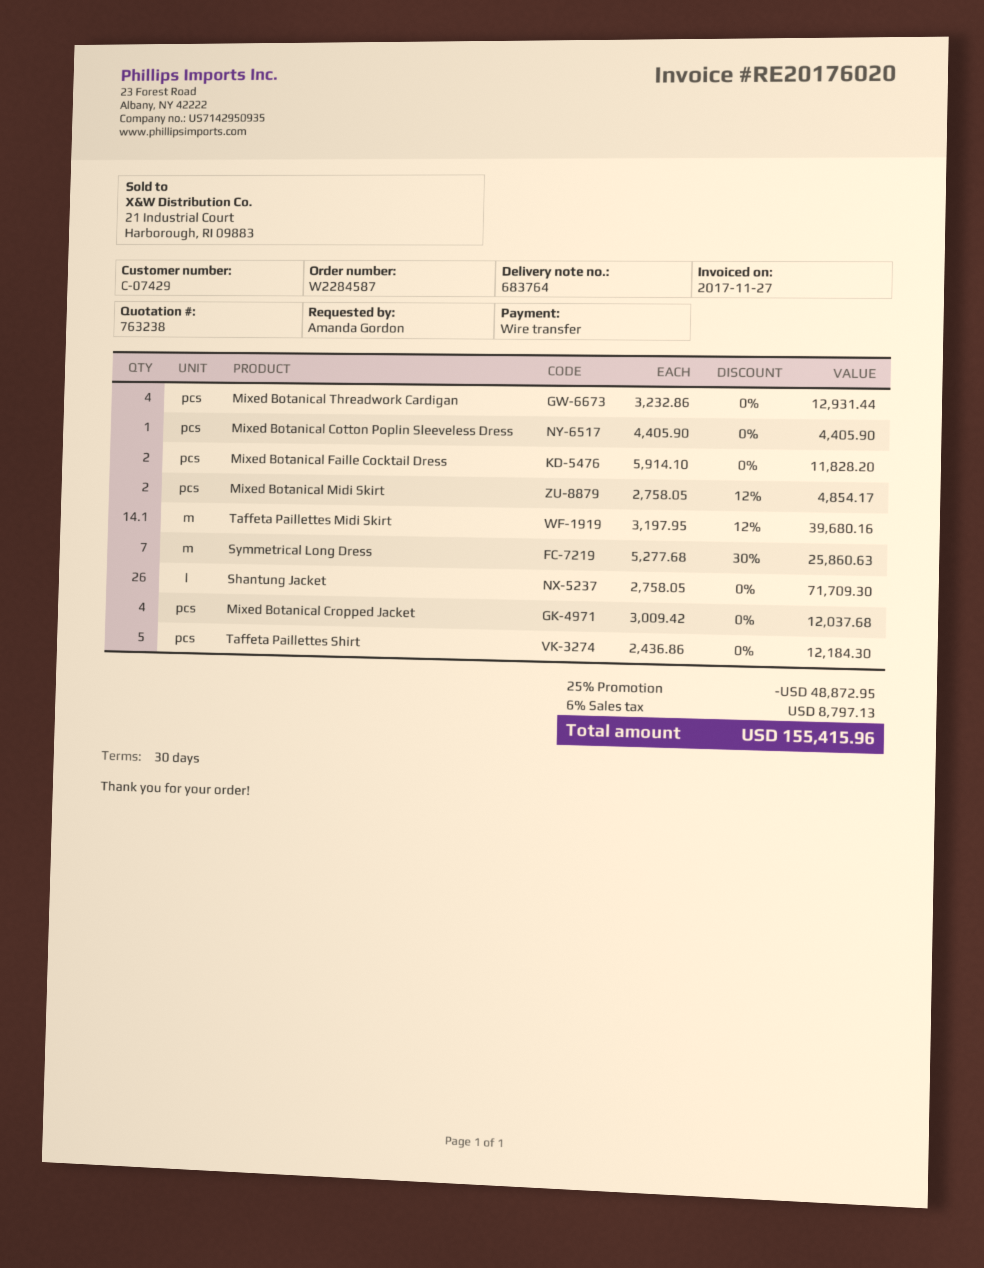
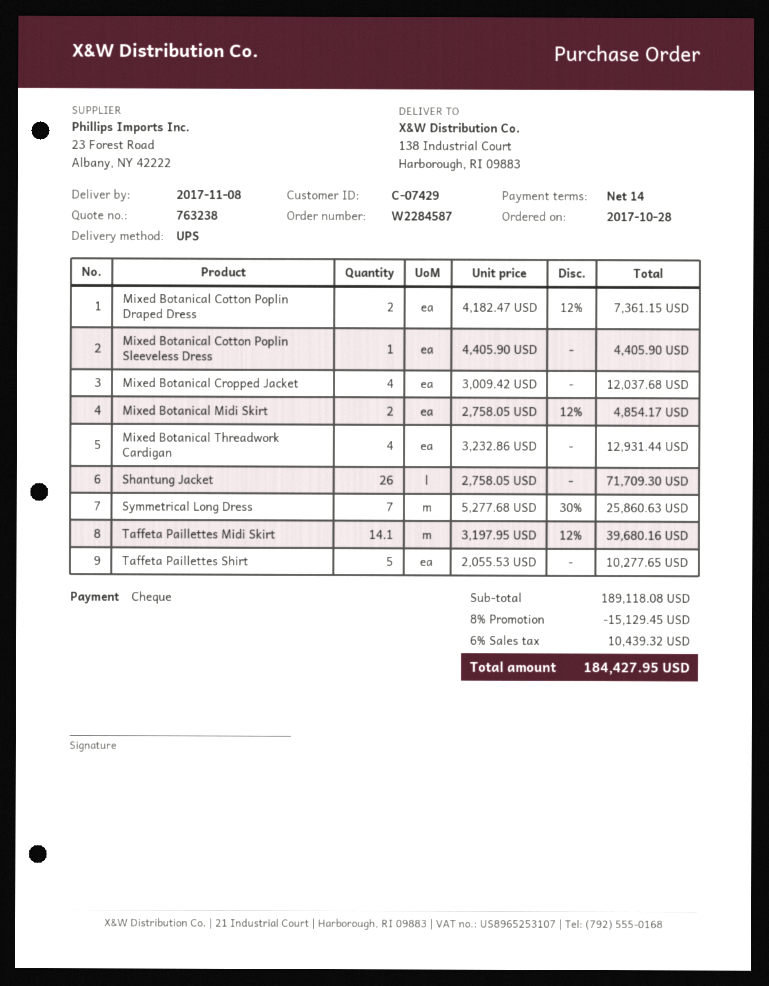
payment terms: 30 days -> 14 days
payment method: bank transfer -> cheque
Mixed Botanical Faille Cocktail Dress: 2 x 5914.10 = 11828.20 -> none
Taffeta Paillettes Shirt: 5 x 2436.86 = 12184.30 -> 5 x 2055.53 = 10277.65
Mixed Botanical Cotton Poplin Draped Dress: none -> 2 x 4182.47 - 12% = 7361.15
discount: 25% = 48872.95 -> 8% = 15129.45
tax: 6% = 8797.13 -> 6% = 10439.32
total: 155415.96 -> 184427.95

